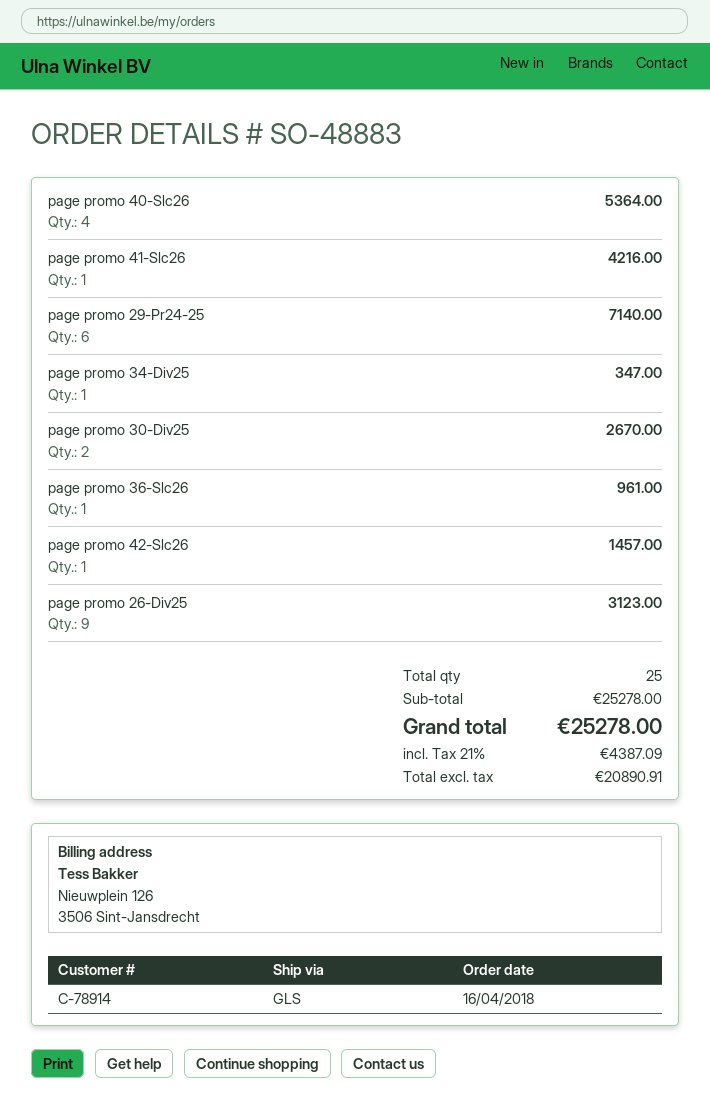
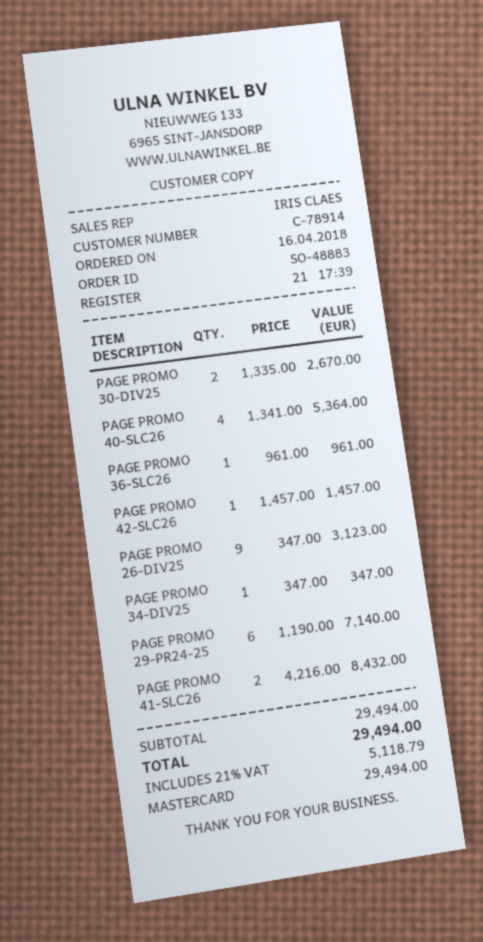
page promo 41-Slc26: 1 for 4216.00 -> 2 for 8432.00
subtotal: 25278.00 -> 29494.00
tax: 21% = 4387.09 -> 21% = 5118.79
total: 25278.00 -> 29494.00

